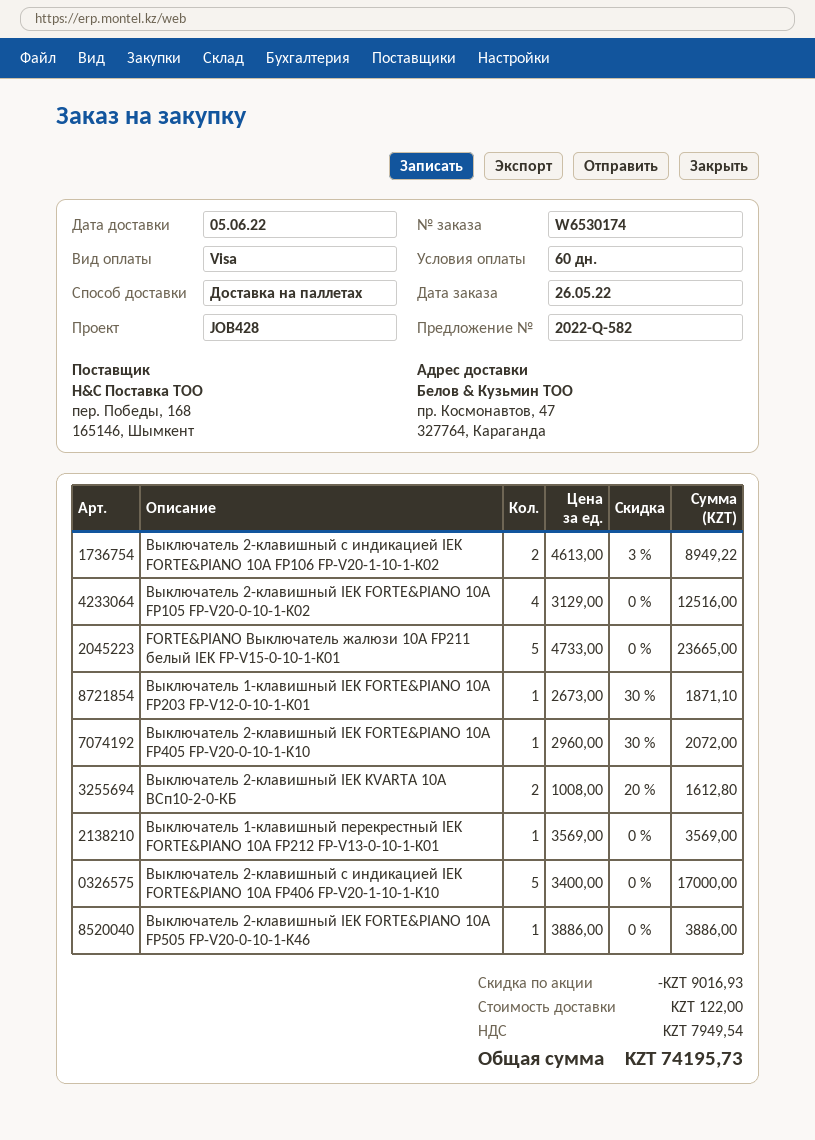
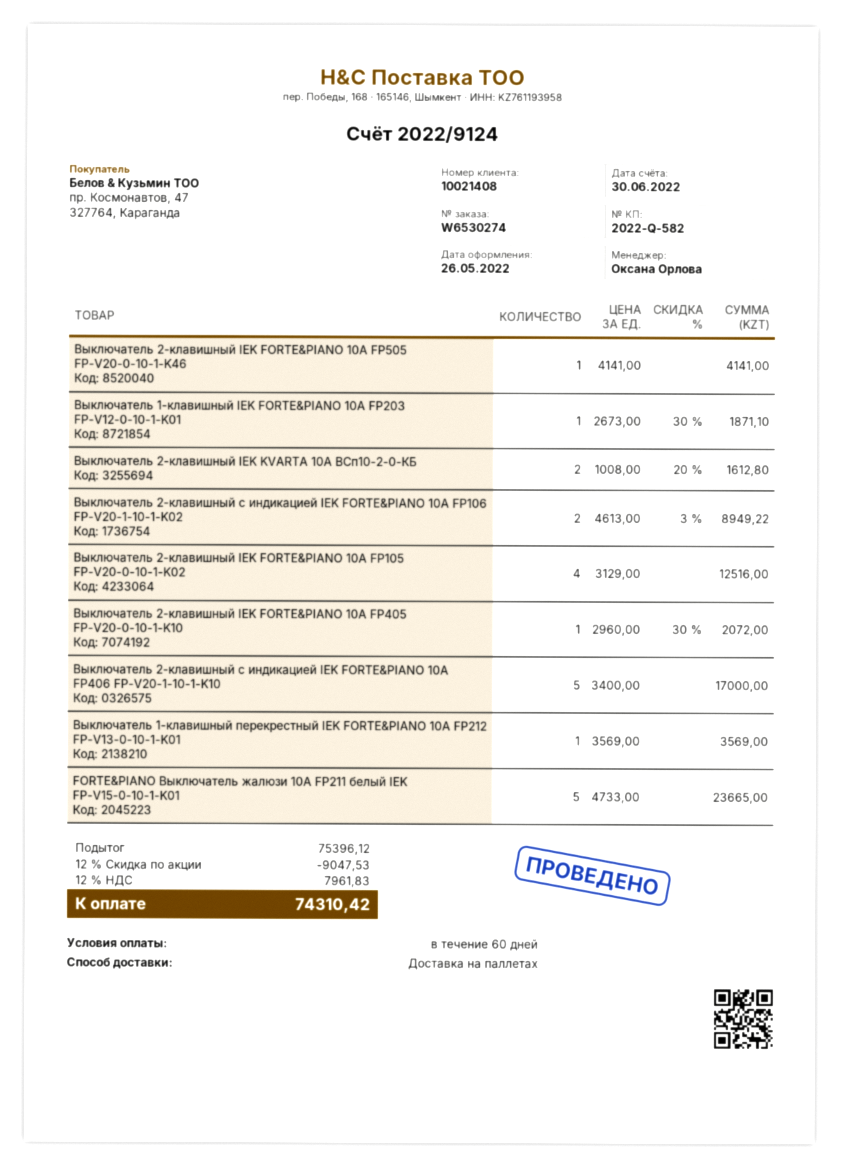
order number: W6530174 -> W6530274
Выключатель 2-клавишный IEK FORTE&PIANO 10А FP505 FP-V20-0-10-1-K46: 1 x 3886.00 = 3886.00 -> 1 x 4141.00 = 4141.00
discount: 9016.93 -> 9047.53
shipping: 122.00 -> none
tax: 7949.54 -> 7961.83
total: 74195.73 -> 74310.42

